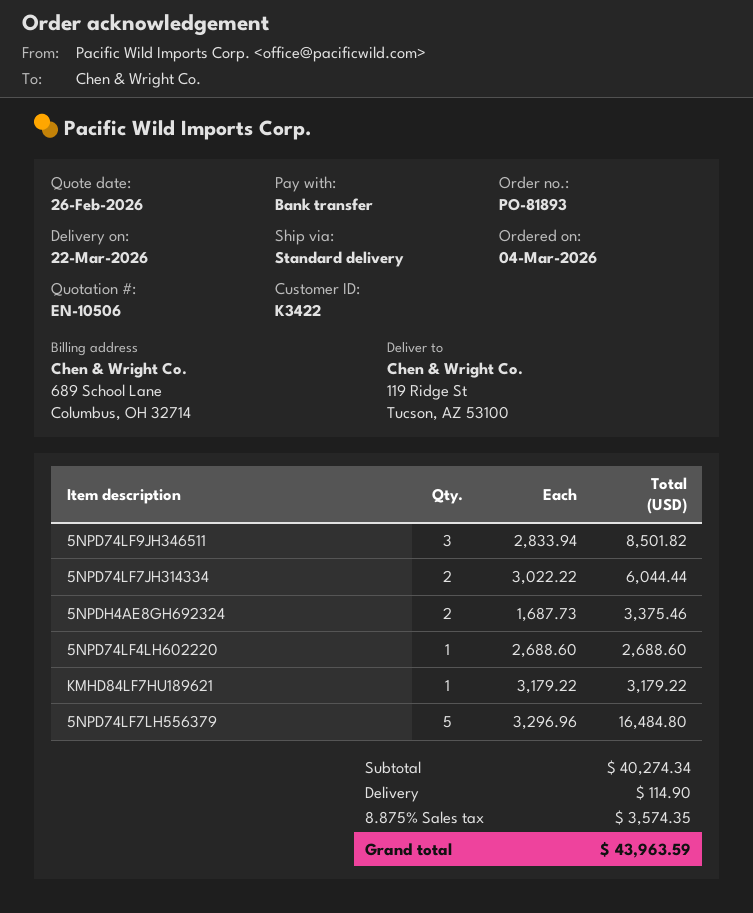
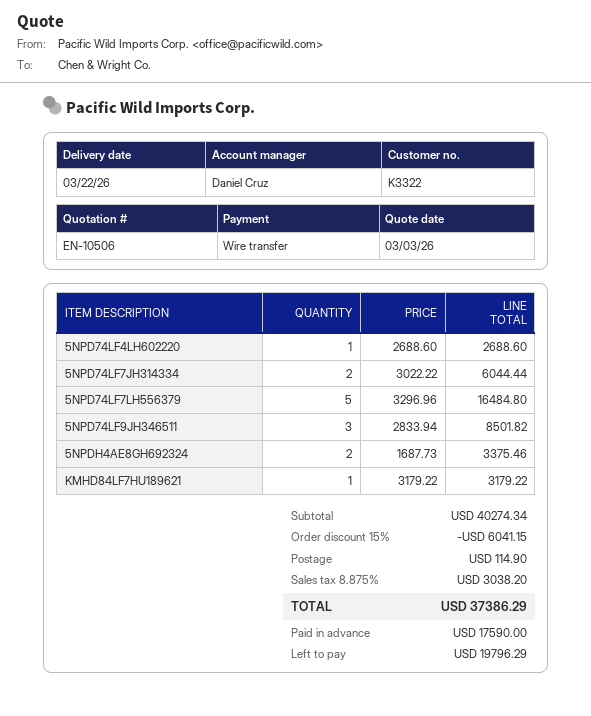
quote date: 2026-02-26 -> 2026-03-03
customer number: K3422 -> K3322
discount: none -> 15% = 6041.15
tax: 8.875% = 3574.35 -> 8.875% = 3038.20
total: 43963.59 -> 37386.29

